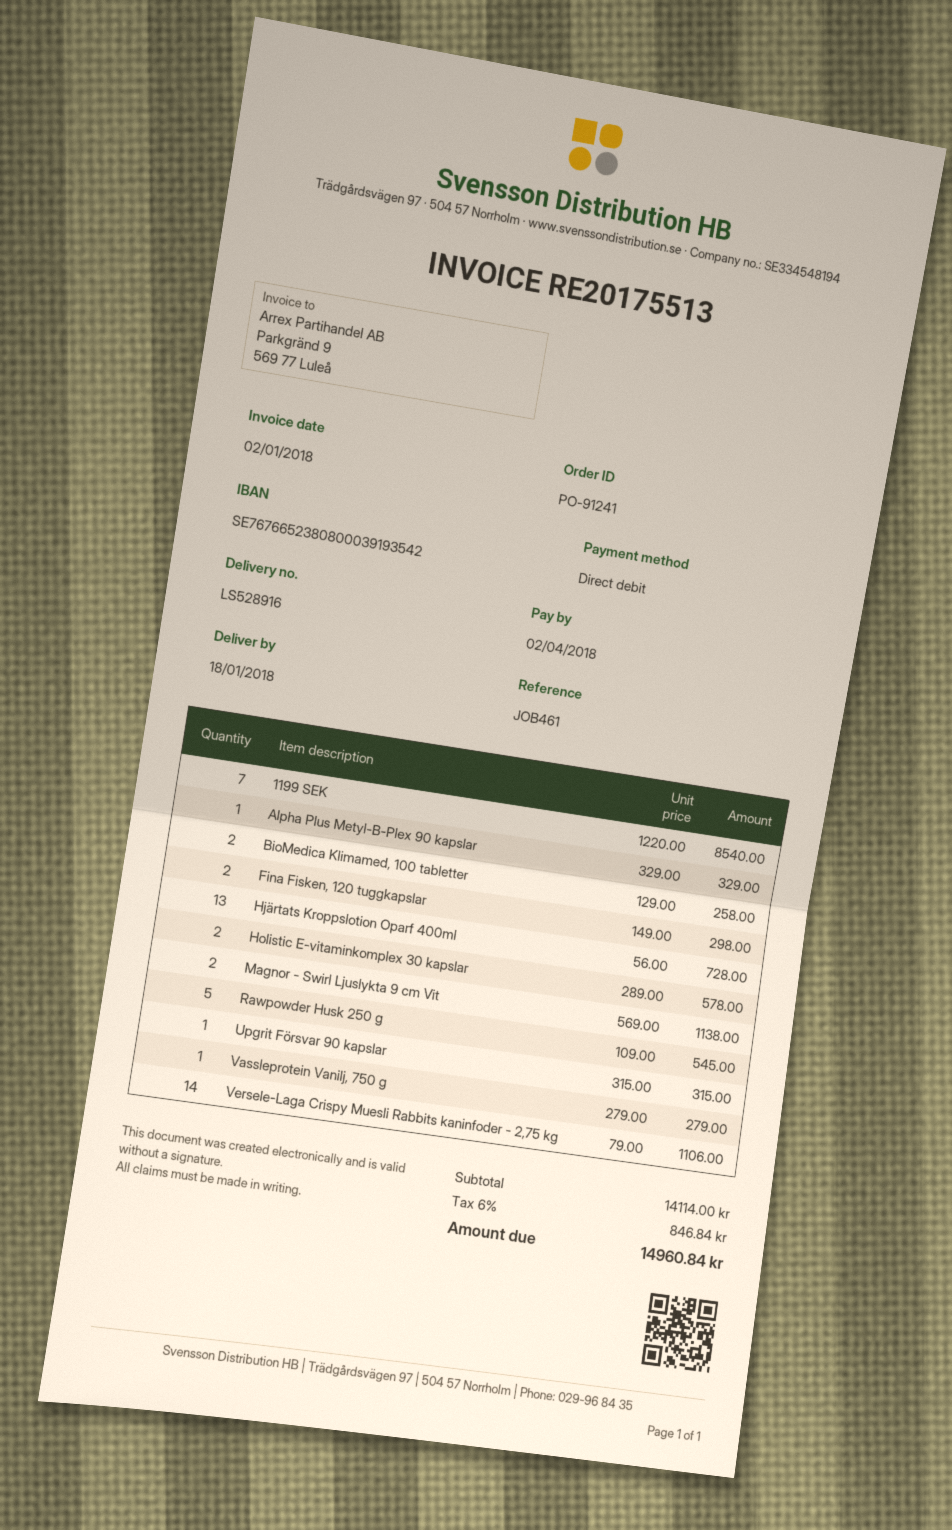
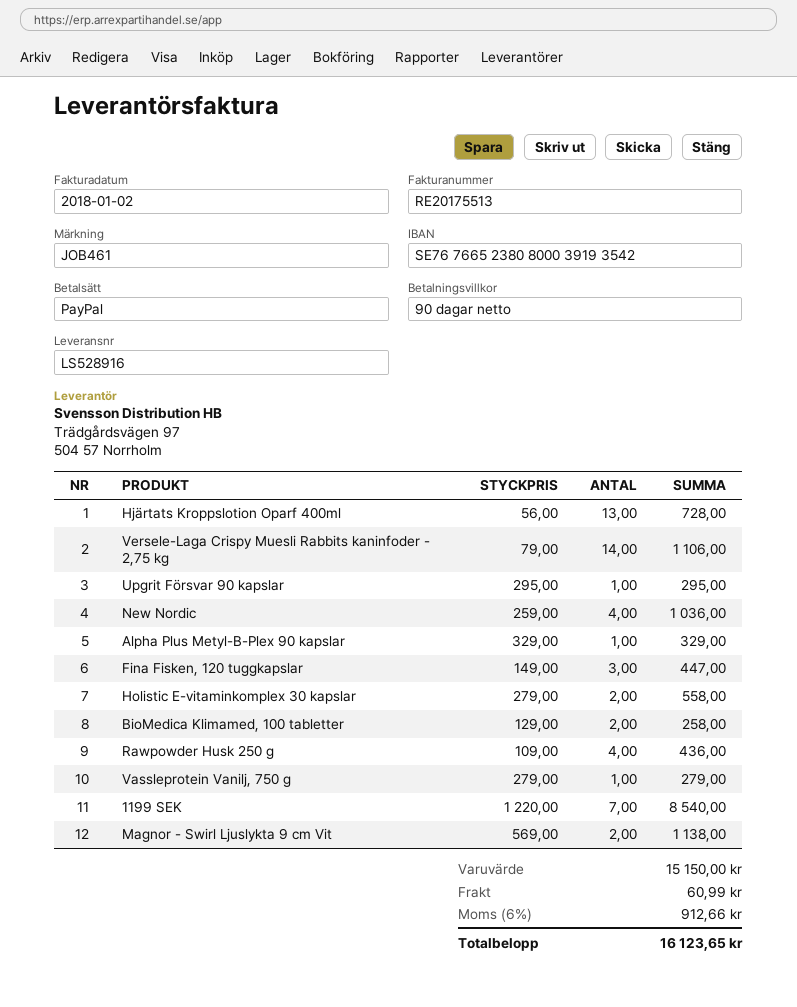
payment method: direct debit -> PayPal
Fina Fisken, 120 tuggkapslar: 2 x 149.00 = 298.00 -> 3 x 149.00 = 447.00
Holistic E-vitaminkomplex 30 kapslar: 2 x 289.00 = 578.00 -> 2 x 279.00 = 558.00
Rawpowder Husk 250 g: 5 x 109.00 = 545.00 -> 4 x 109.00 = 436.00
Upgrit Försvar 90 kapslar: 1 x 315.00 = 315.00 -> 1 x 295.00 = 295.00
New Nordic: none -> 4 x 259.00 = 1036.00
subtotal: 14114.00 -> 15150.00
shipping: none -> 60.99
tax: 6% = 846.84 -> 6% = 912.66
total: 14960.84 -> 16123.65

